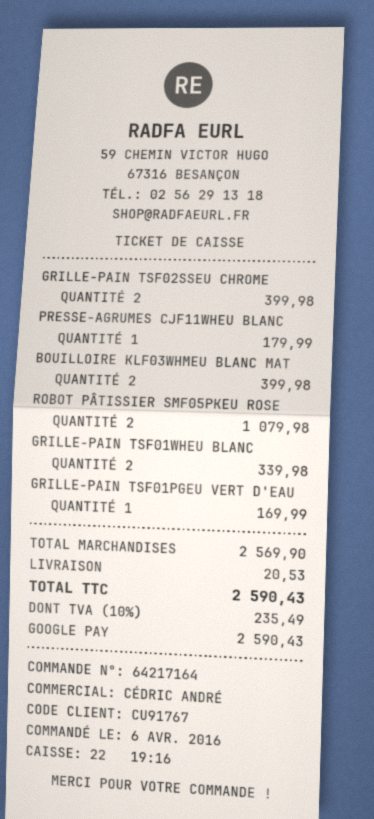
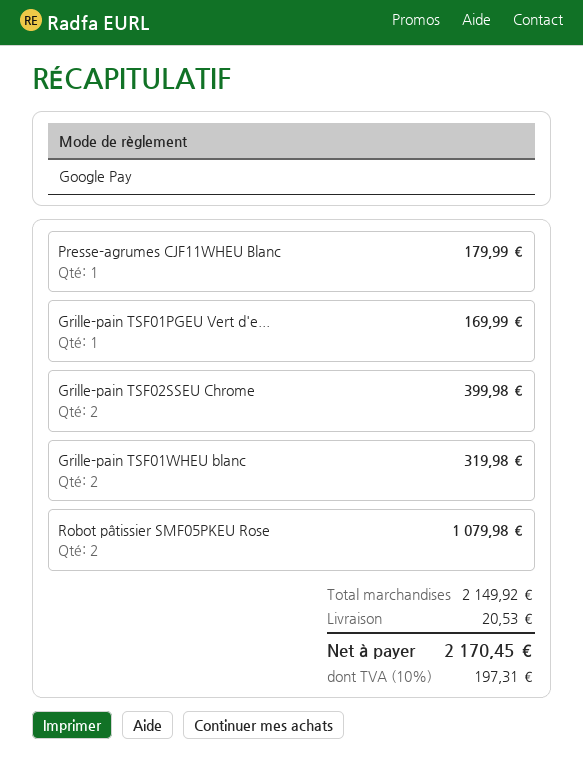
BOUILLOIRE KLF03WHMEU BLANC MAT: 2 for 399.98 -> none
GRILLE-PAIN TSF01WHEU BLANC: 2 for 339.98 -> 2 for 319.98
subtotal: 2569.90 -> 2149.92
tax: 10% = 235.49 -> 10% = 197.31
total: 2590.43 -> 2170.45

